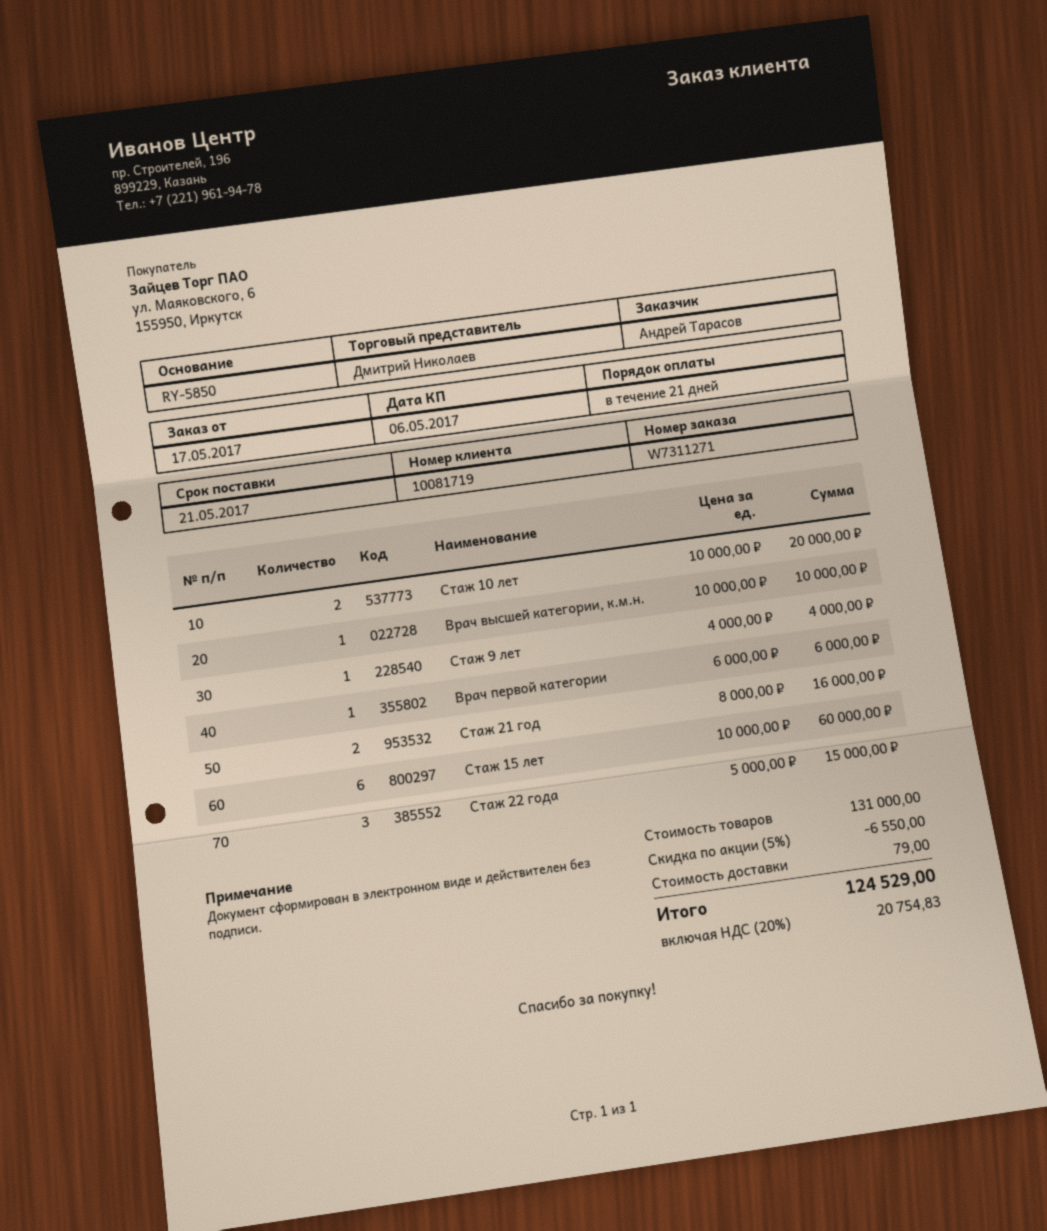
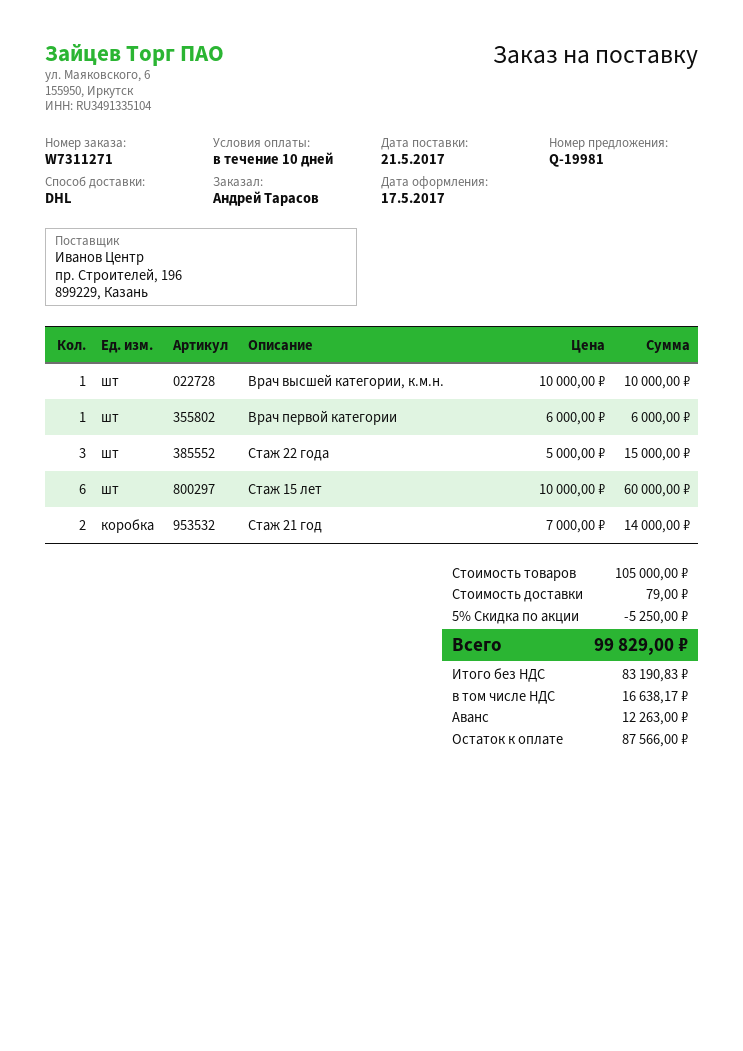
payment terms: 21 days -> 10 days
Стаж 10 лет: 2 x 10000.00 = 20000.00 -> none
Стаж 9 лет: 1 x 4000.00 = 4000.00 -> none
Стаж 21 год: 2 x 8000.00 = 16000.00 -> 2 x 7000.00 = 14000.00
subtotal: 131000.00 -> 105000.00
discount: 5% = 6550.00 -> 5% = 5250.00
tax: 20754.83 -> 16638.17
total: 124529.00 -> 99829.00

